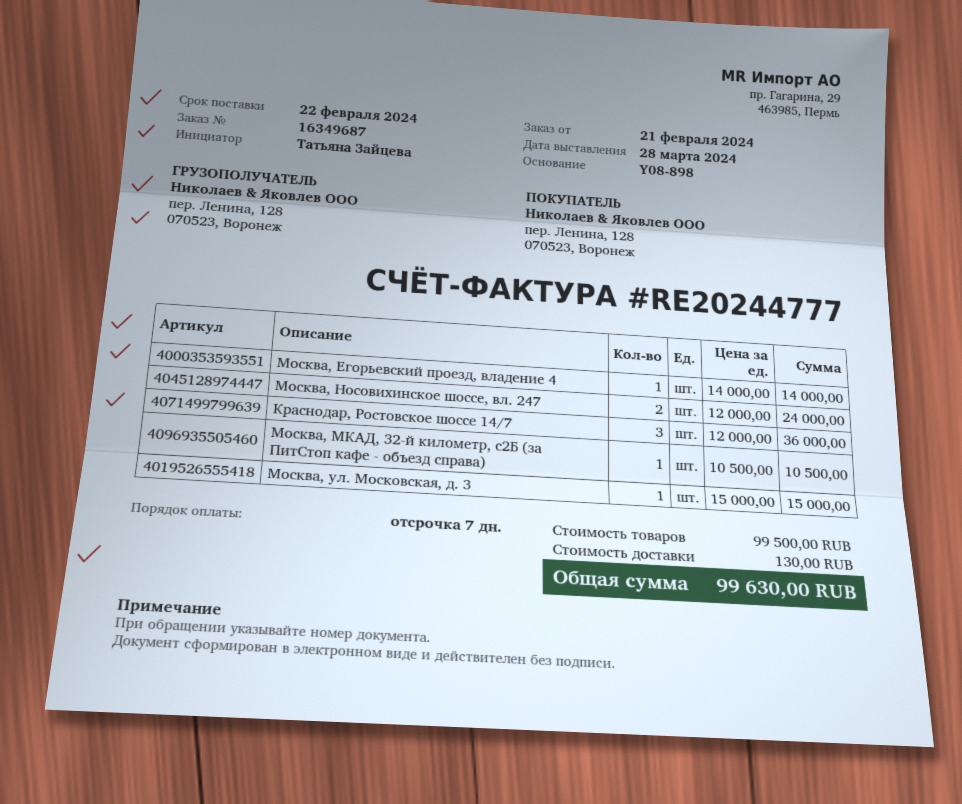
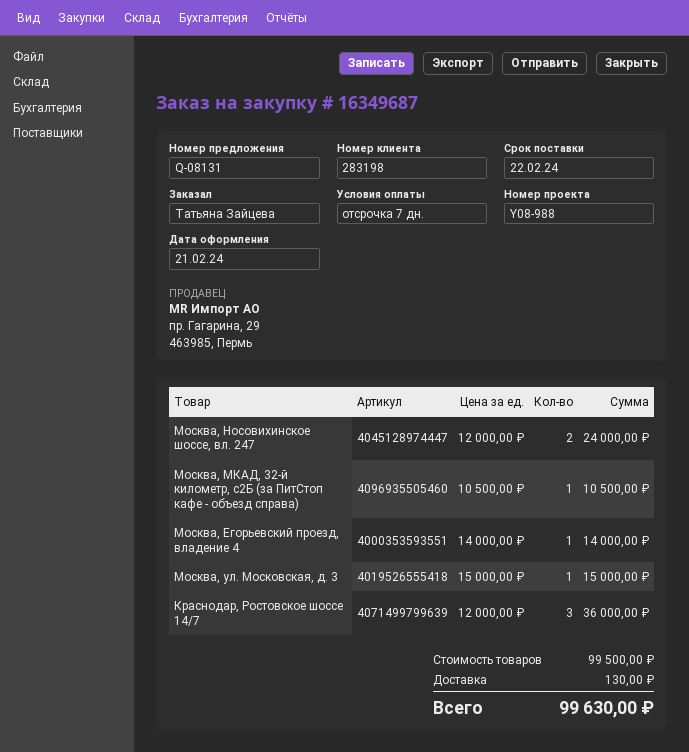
reference: Y08-898 -> Y08-988

